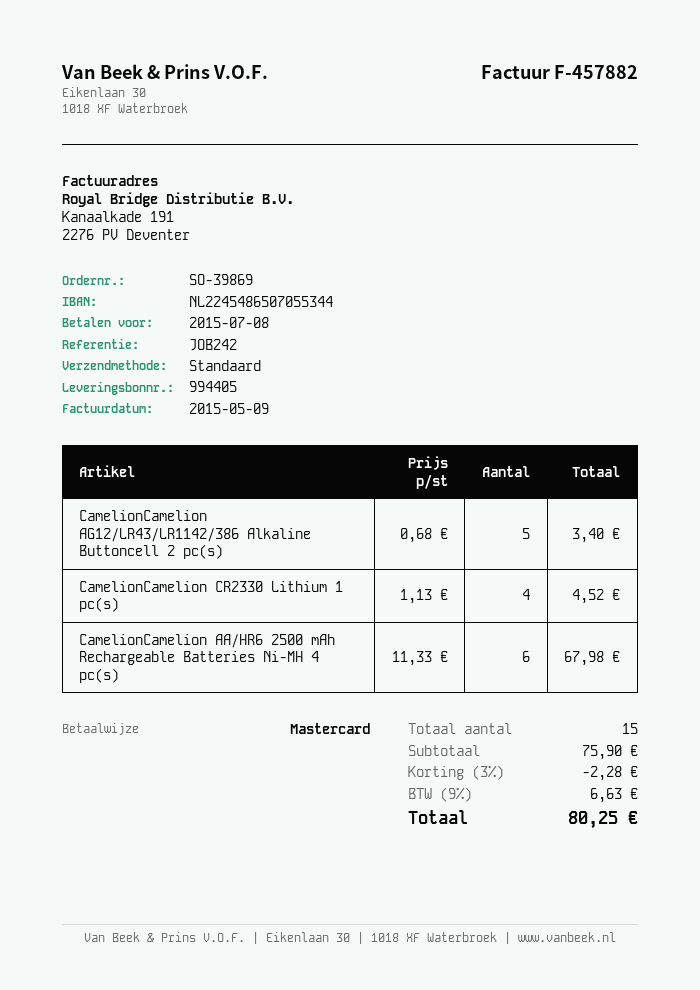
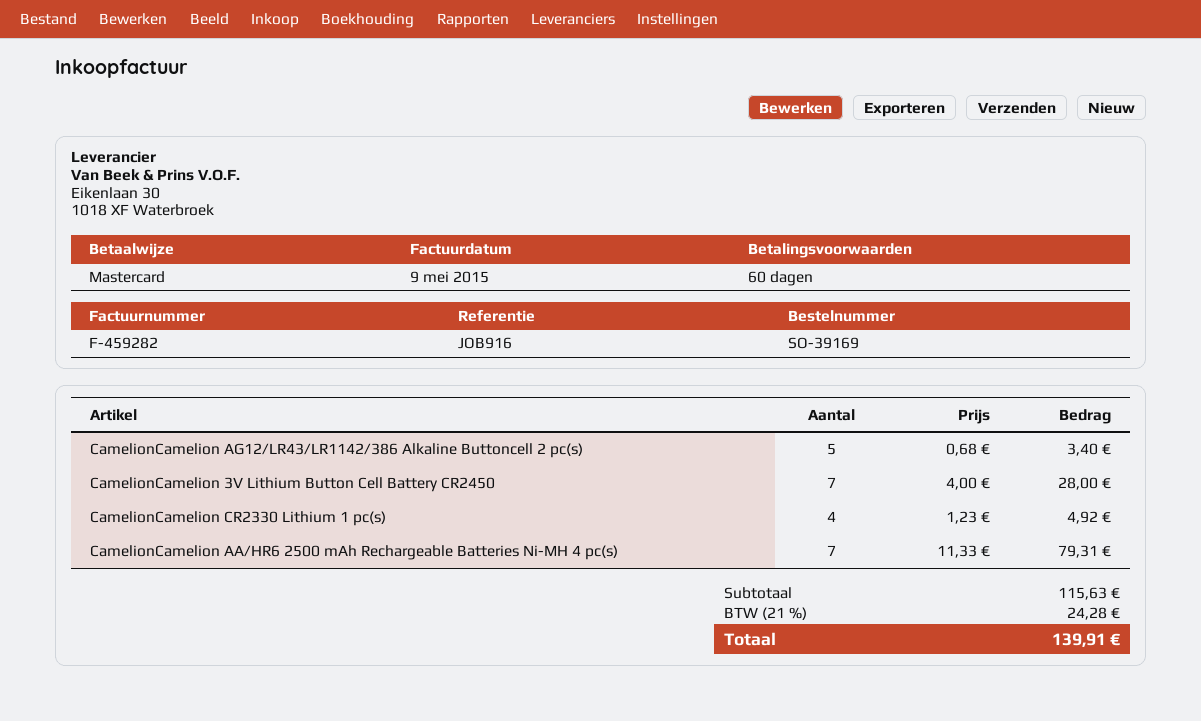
order number: SO-39869 -> SO-39169
invoice number: F-457882 -> F-459282
reference: JOB242 -> JOB916
CamelionCamelion CR2330 Lithium 1 pc(s): 4 x 1.13 = 4.52 -> 4 x 1.23 = 4.92
CamelionCamelion AA/HR6 2500 mAh Rechargeable Batteries Ni-MH 4 pc(s): 6 x 11.33 = 67.98 -> 7 x 11.33 = 79.31
CamelionCamelion 3V Lithium Button Cell Battery CR2450: none -> 7 x 4.00 = 28.00
subtotal: 75.90 -> 115.63
discount: 3% = 2.28 -> none
tax: 9% = 6.63 -> 21% = 24.28
total: 80.25 -> 139.91

